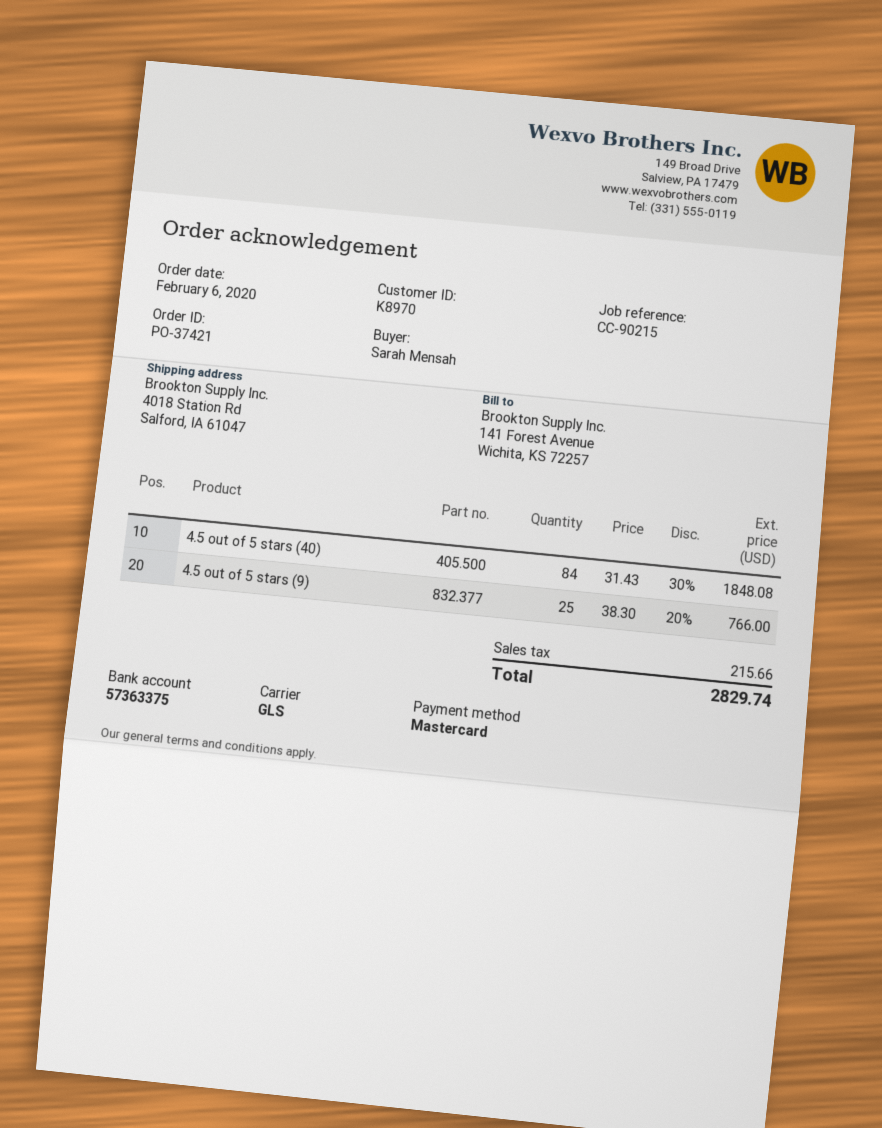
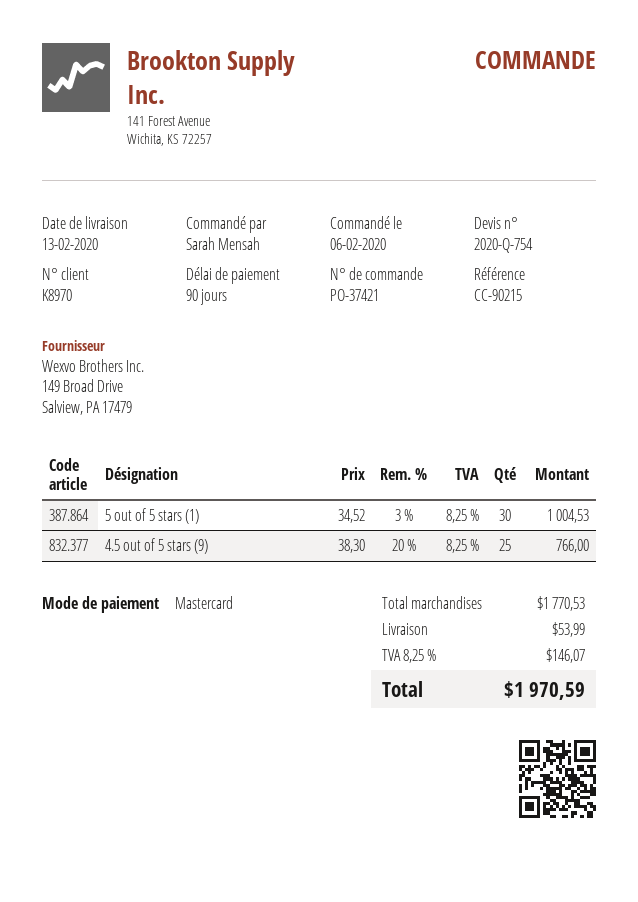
4.5 out of 5 stars (40): 84 x 31.43 - 30% = 1848.08 -> none
5 out of 5 stars (1): none -> 30 x 34.52 - 3% = 1004.53
shipping: none -> 53.99
tax: 215.66 -> 146.07
total: 2829.74 -> 1970.59

